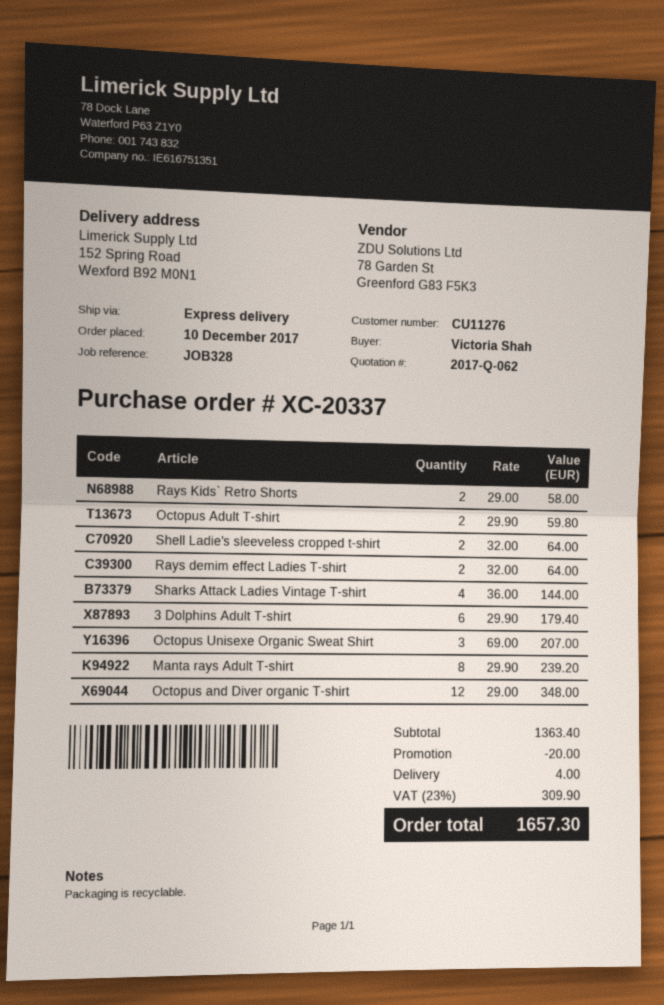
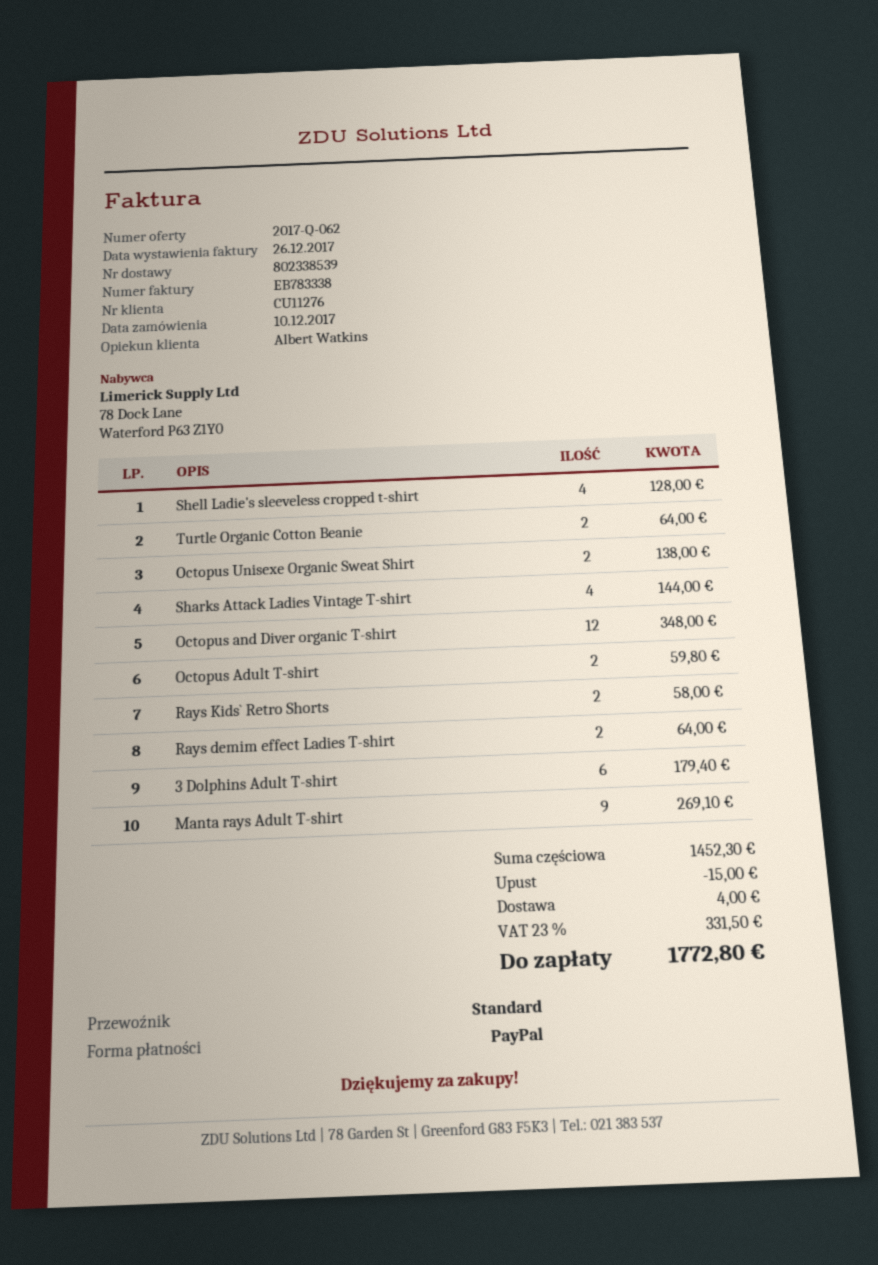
shipping method: express -> standard
Shell Ladie's sleeveless cropped t-shirt: 2 for 64.00 -> 4 for 128.00
Octopus Unisexe Organic Sweat Shirt: 3 for 207.00 -> 2 for 138.00
Manta rays Adult T-shirt: 8 for 239.20 -> 9 for 269.10
Turtle Organic Cotton Beanie: none -> 2 for 64.00
subtotal: 1363.40 -> 1452.30
discount: 20.00 -> 15.00
tax: 23% = 309.90 -> 23% = 331.50
total: 1657.30 -> 1772.80

